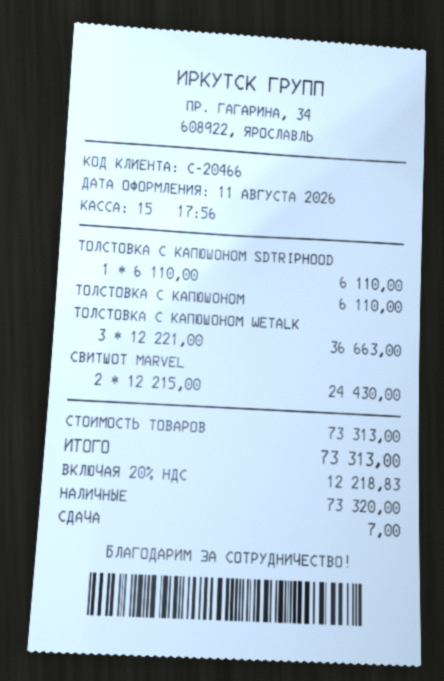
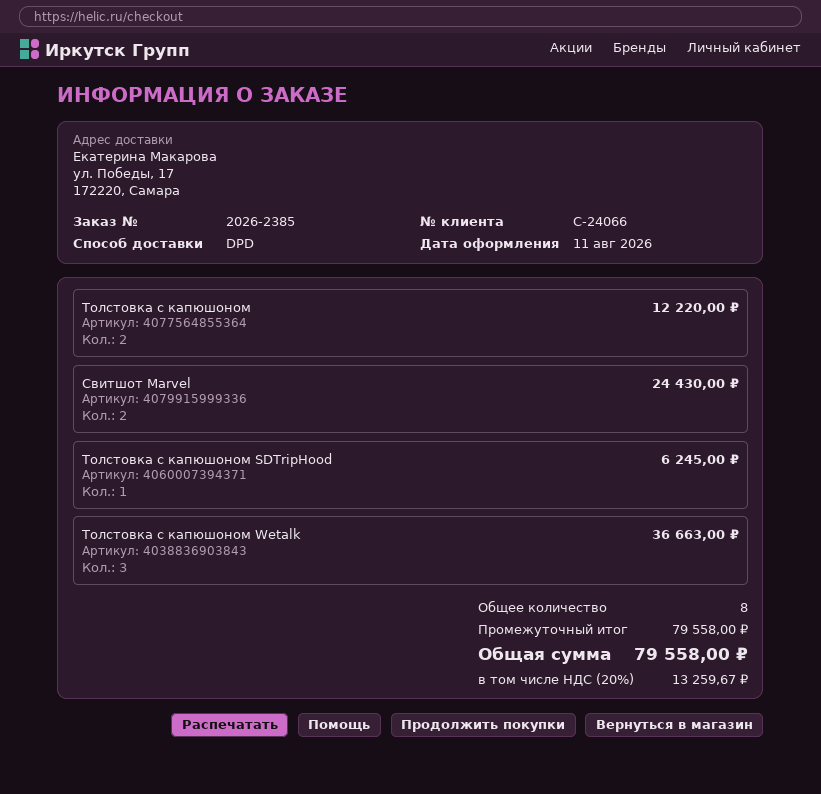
customer number: C-20466 -> C-24066
ТОЛСТОВКА С КАПЮШОНОМ SDTRIPHOOD: 1 for 6110.00 -> 1 for 6245.00
ТОЛСТОВКА С КАПЮШОНОМ: 1 for 6110.00 -> 2 for 12220.00
subtotal: 73313.00 -> 79558.00
tax: 20% = 12218.83 -> 20% = 13259.67
total: 73313.00 -> 79558.00

